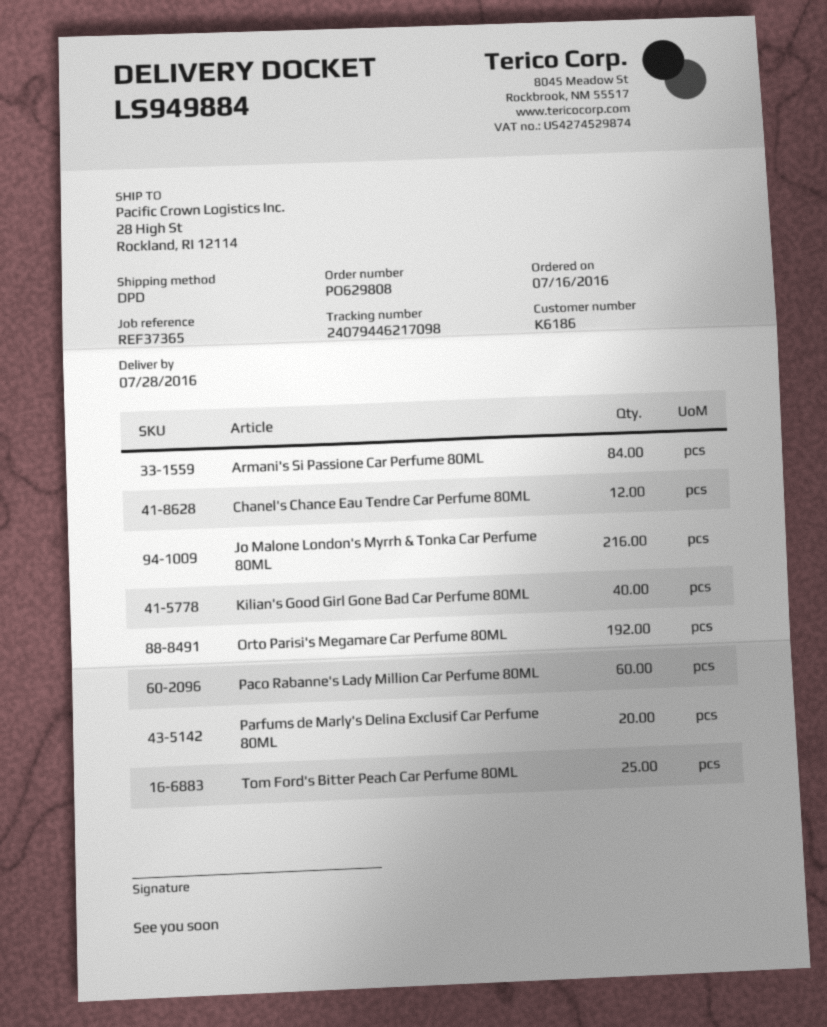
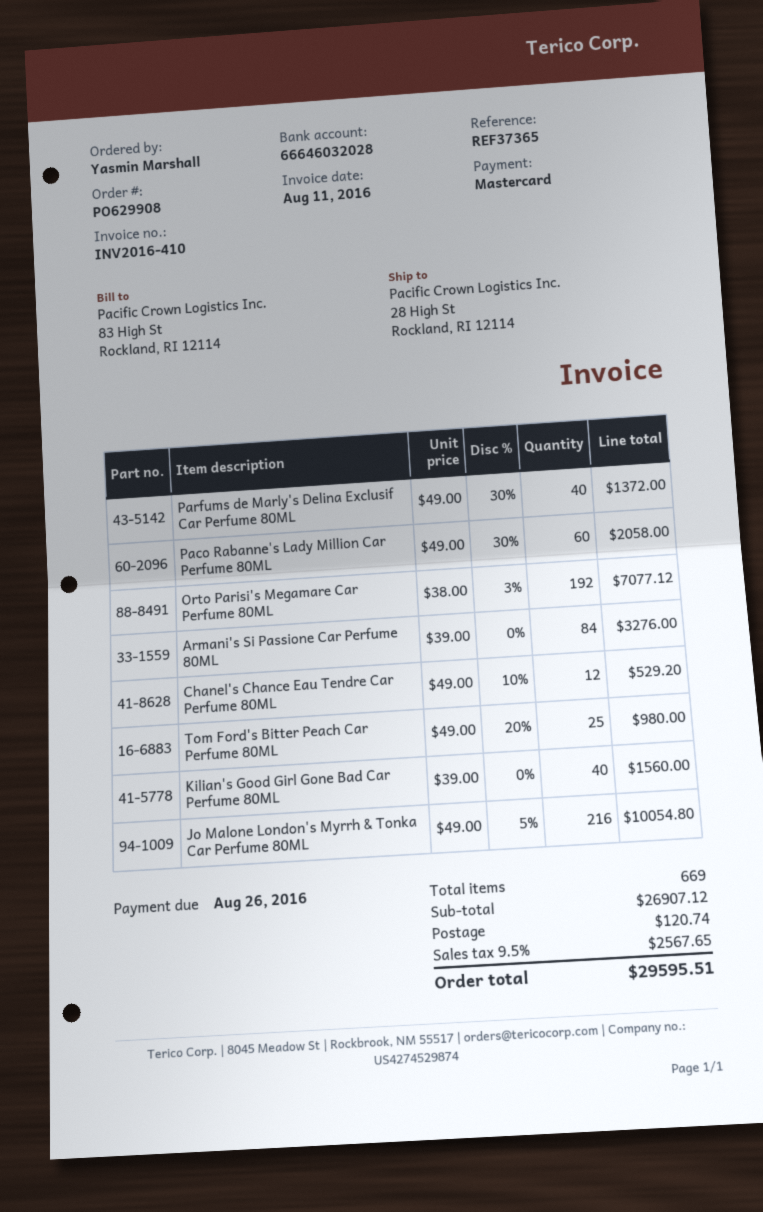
order number: PO629808 -> PO629908
Parfums de Marly's Delina Exclusif Car Perfume 80ML: 20 -> 40

